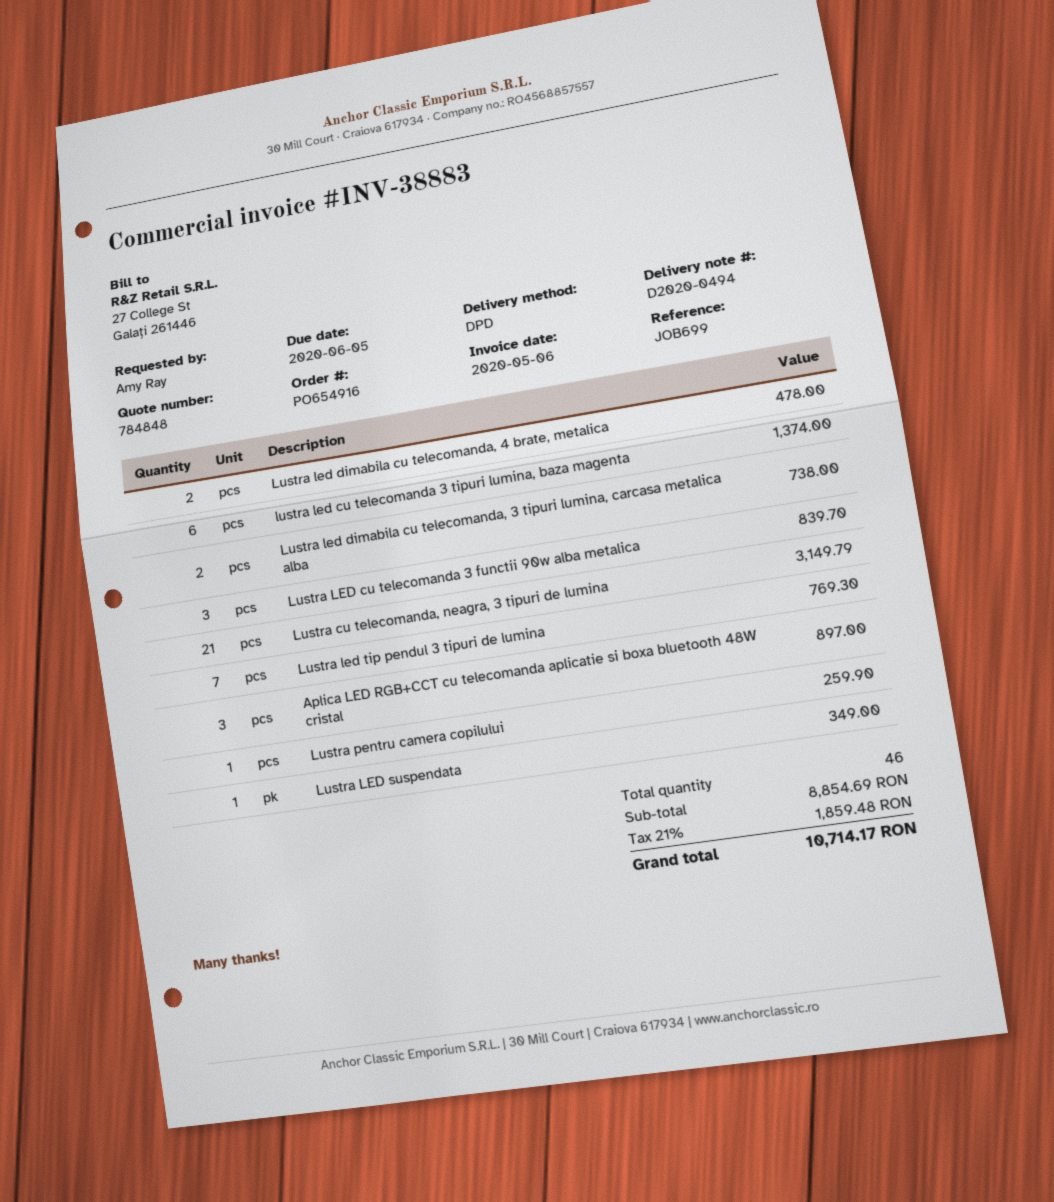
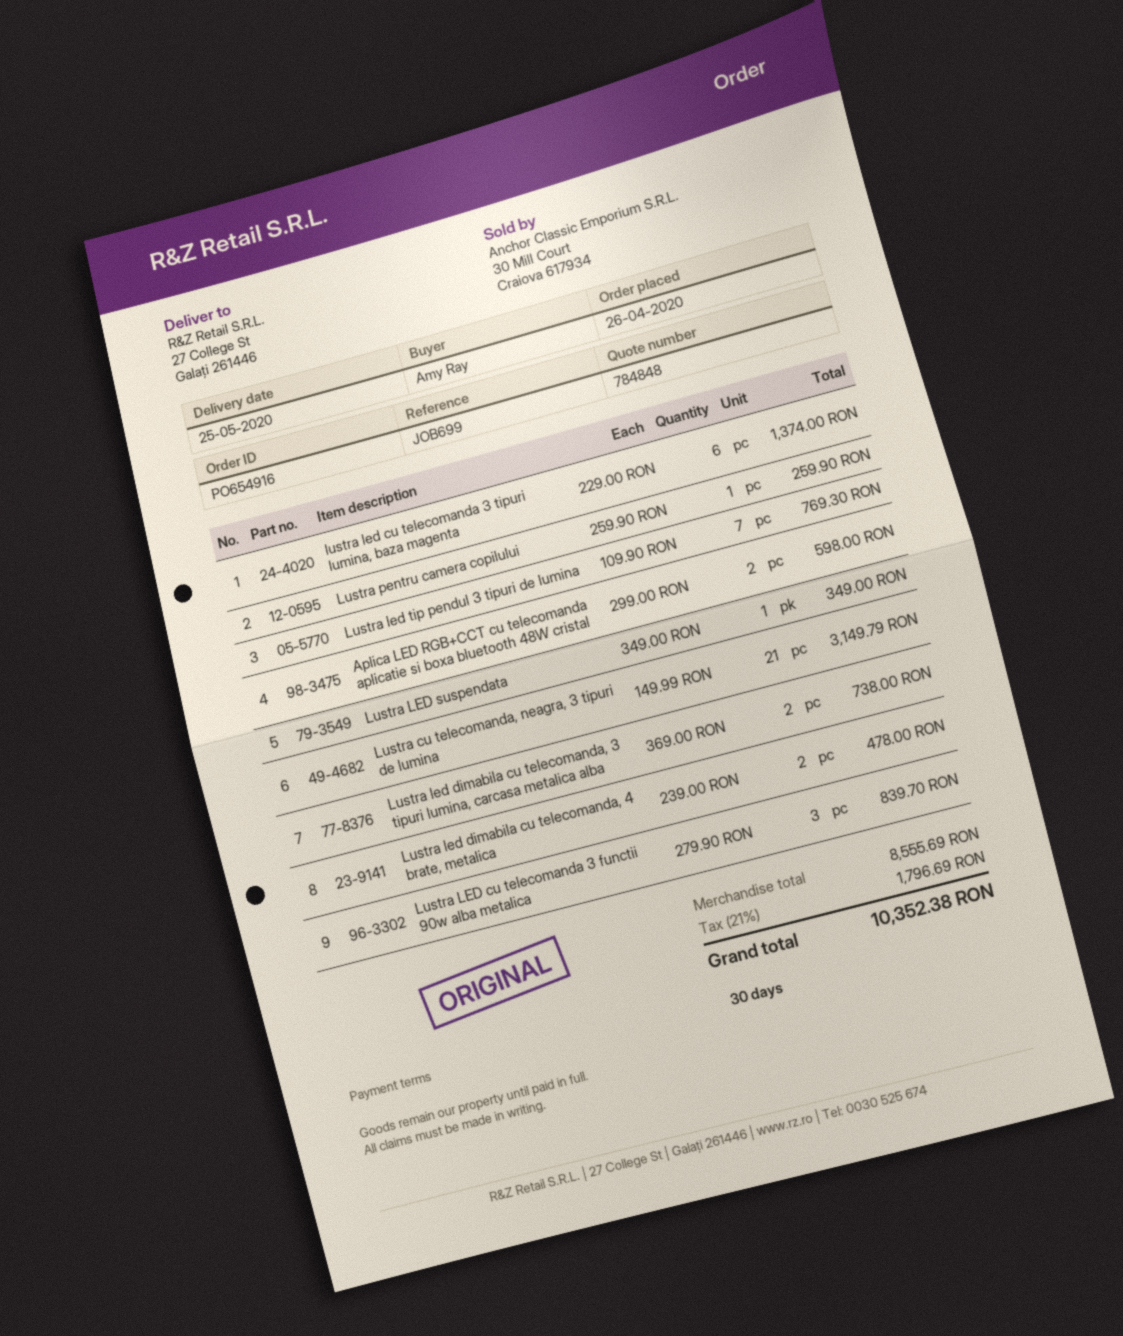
Aplica LED RGB+CCT cu telecomanda aplicatie si boxa bluetooth 48W cristal: 3 for 897.00 -> 2 for 598.00
subtotal: 8854.69 -> 8555.69
tax: 21% = 1859.48 -> 21% = 1796.69
total: 10714.17 -> 10352.38

